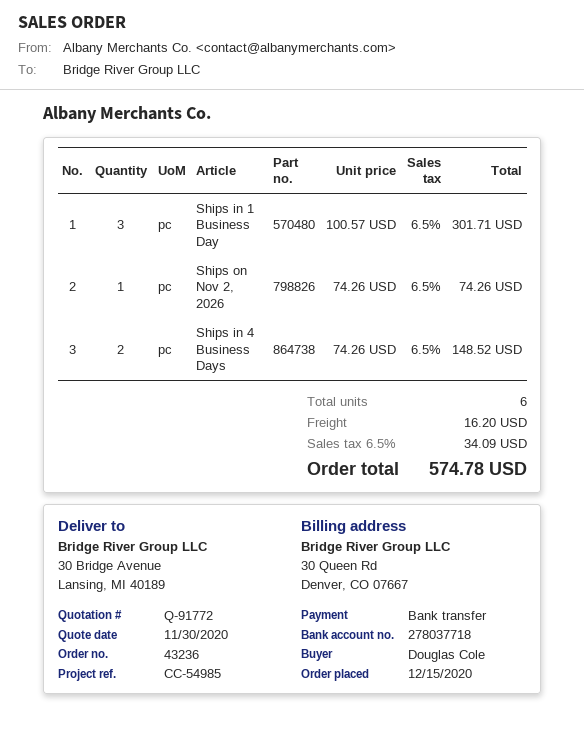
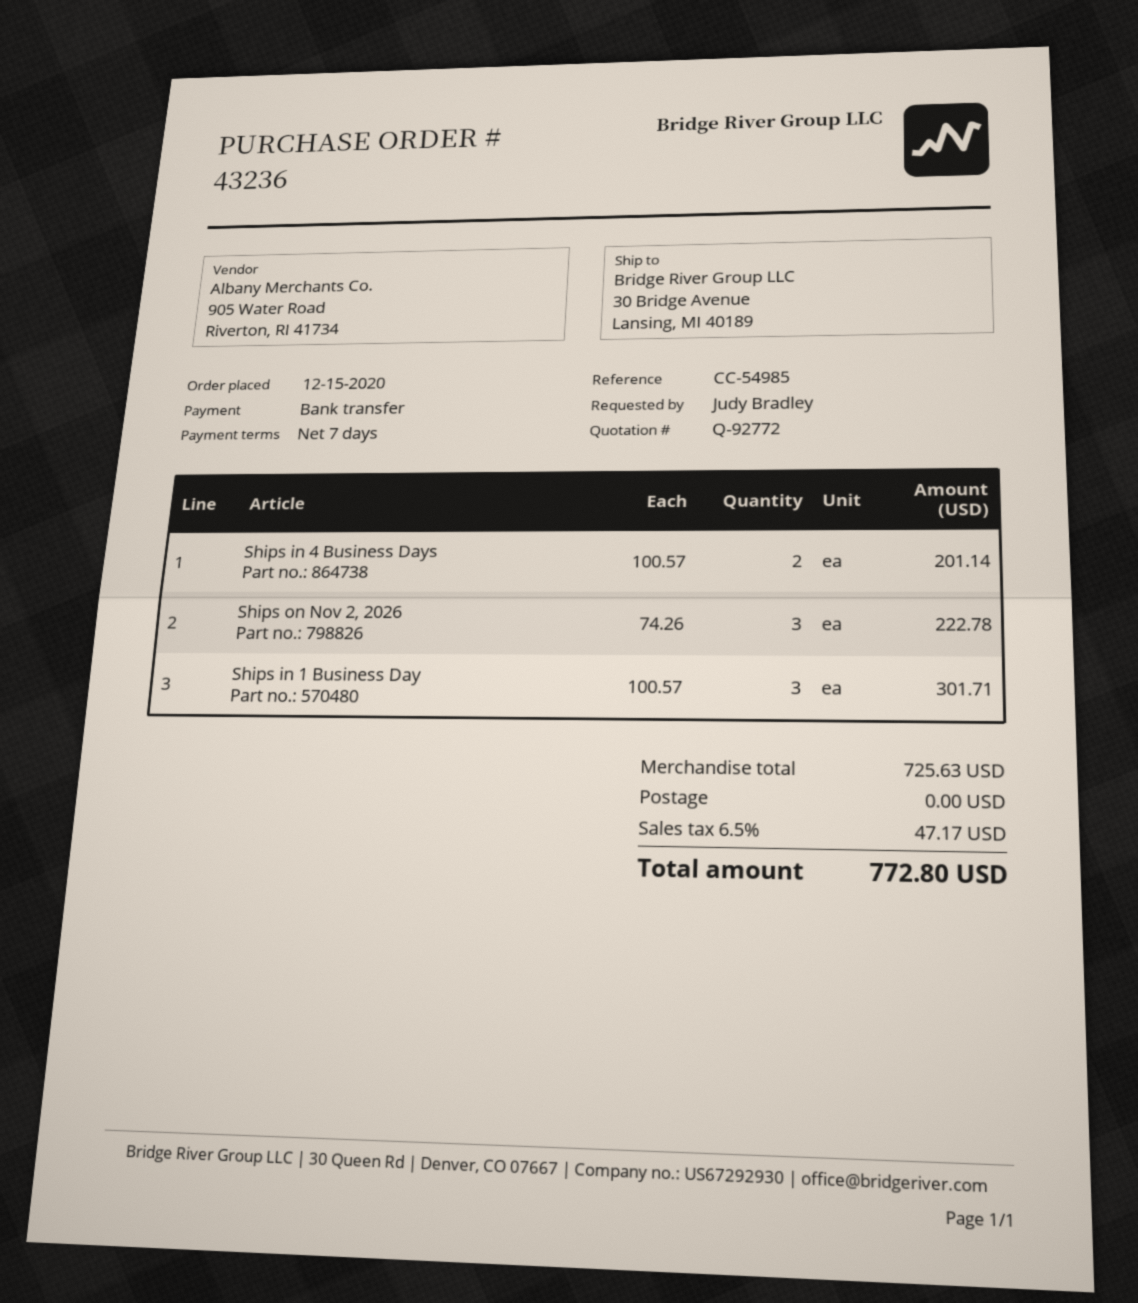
quote number: Q-91772 -> Q-92772
ordered by: Douglas Cole -> Judy Bradley
Ships on Nov 2, 2026: 1 x 74.26 = 74.26 -> 3 x 74.26 = 222.78
Ships in 4 Business Days: 2 x 74.26 = 148.52 -> 2 x 100.57 = 201.14
shipping: 16.20 -> 0.00
tax: 6.5% = 34.09 -> 6.5% = 47.17
total: 574.78 -> 772.80

